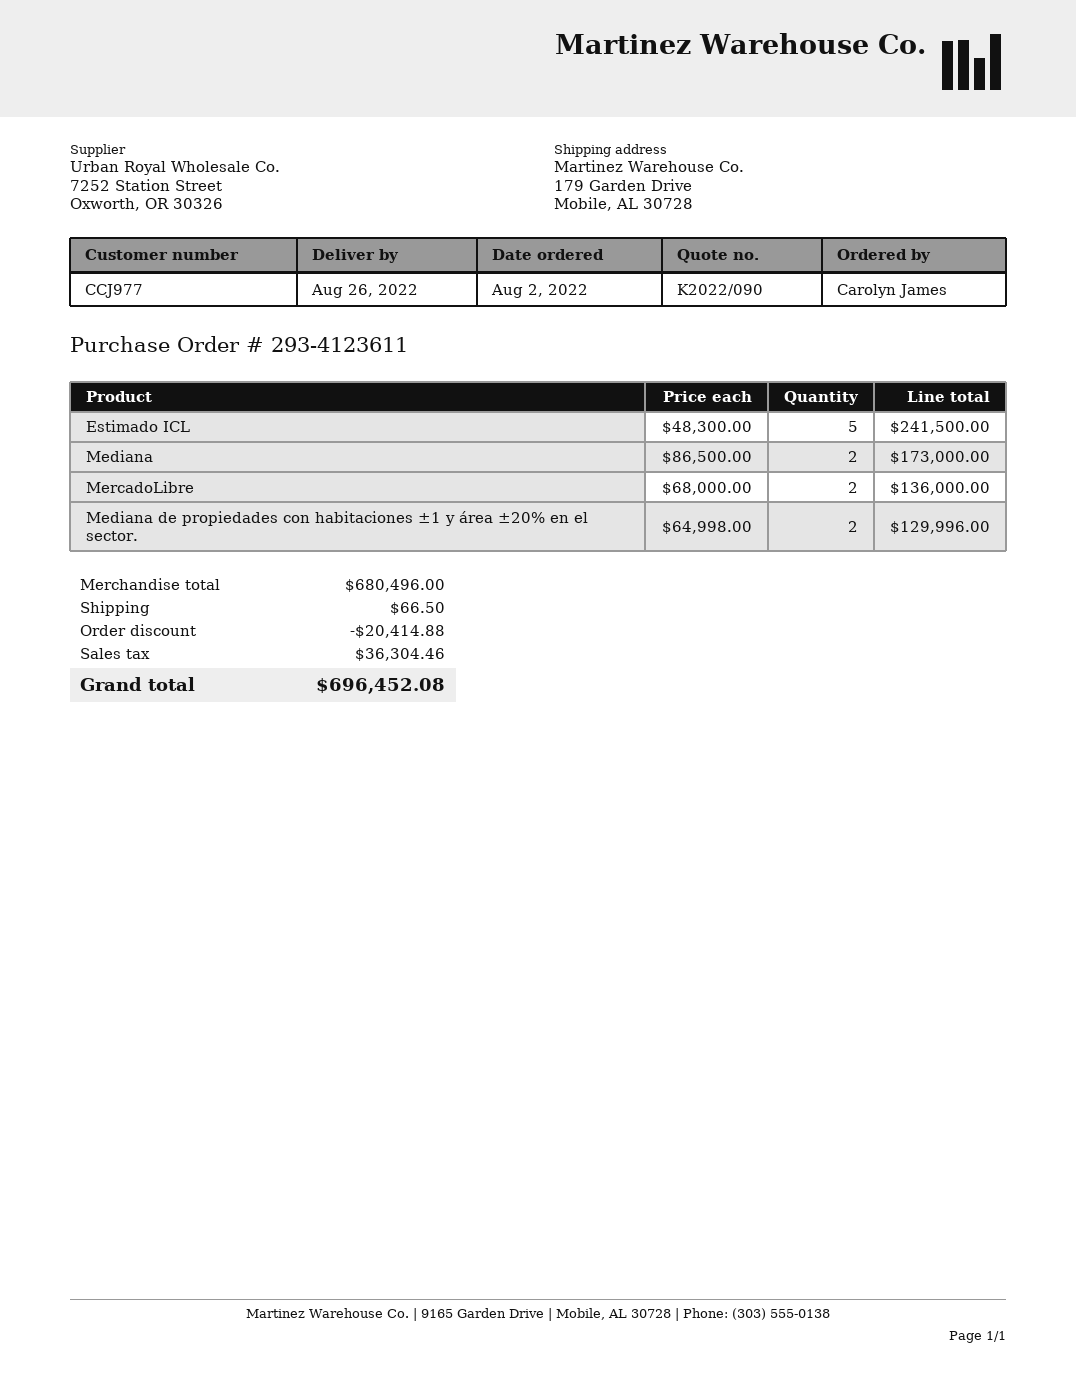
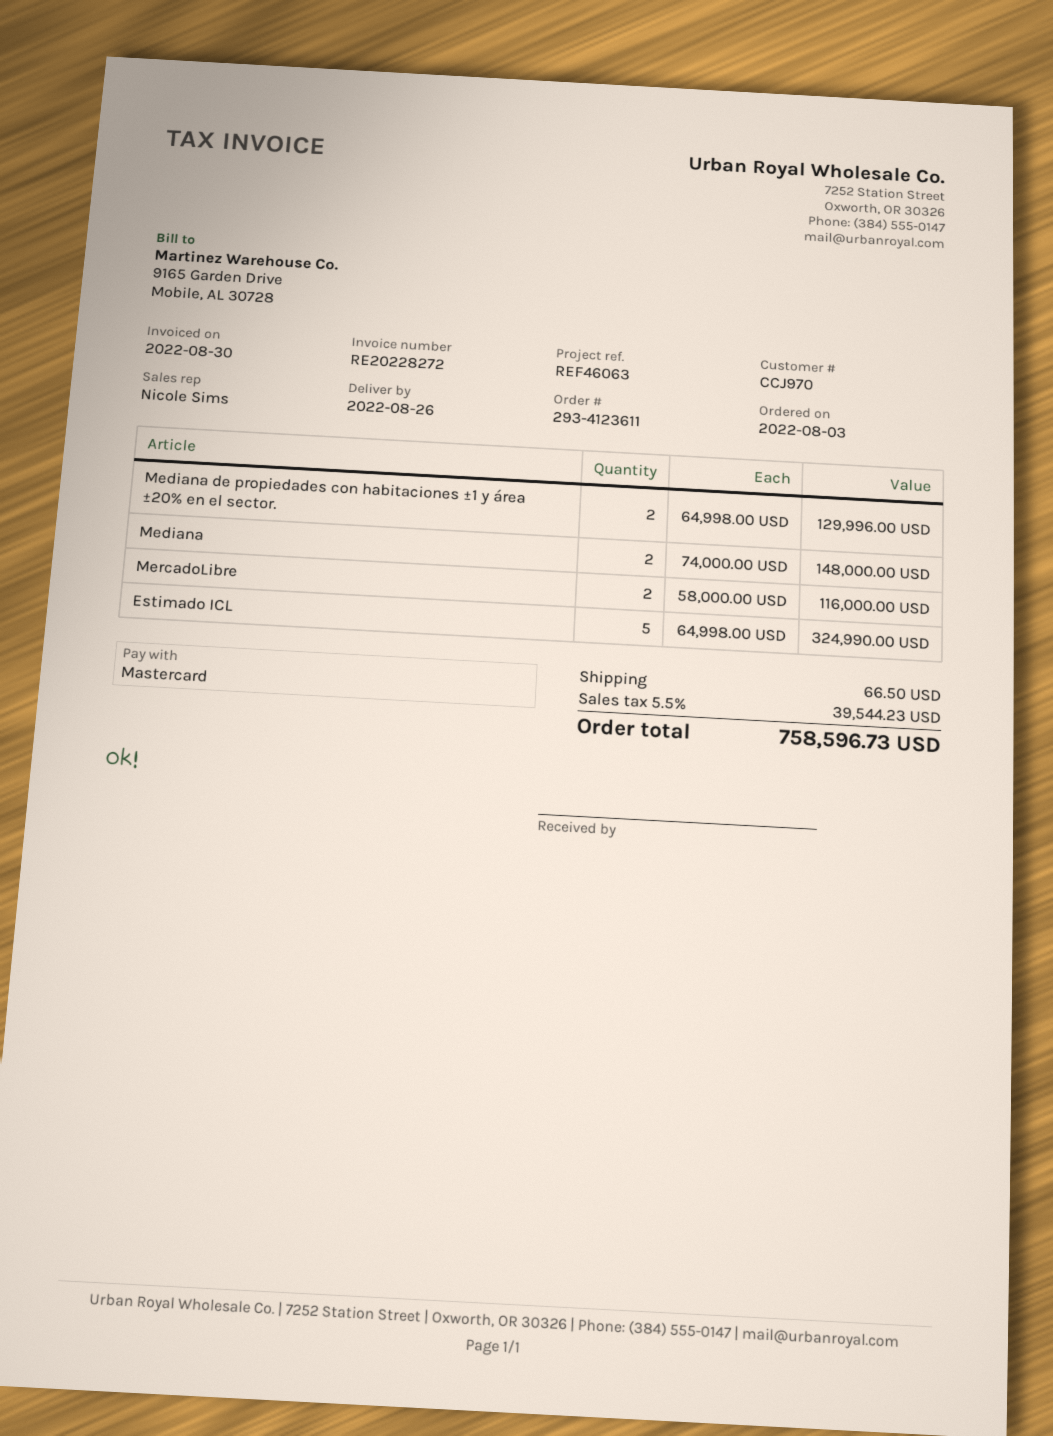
order date: 2022-08-02 -> 2022-08-03
customer number: CCJ977 -> CCJ970
Estimado ICL: 5 x 48300.00 = 241500.00 -> 5 x 64998.00 = 324990.00
Mediana: 2 x 86500.00 = 173000.00 -> 2 x 74000.00 = 148000.00
MercadoLibre: 2 x 68000.00 = 136000.00 -> 2 x 58000.00 = 116000.00
discount: 20414.88 -> none
tax: 36304.46 -> 39544.23
total: 696452.08 -> 758596.73

